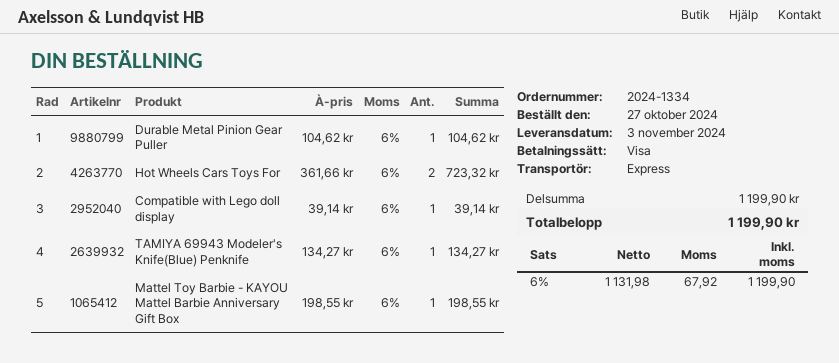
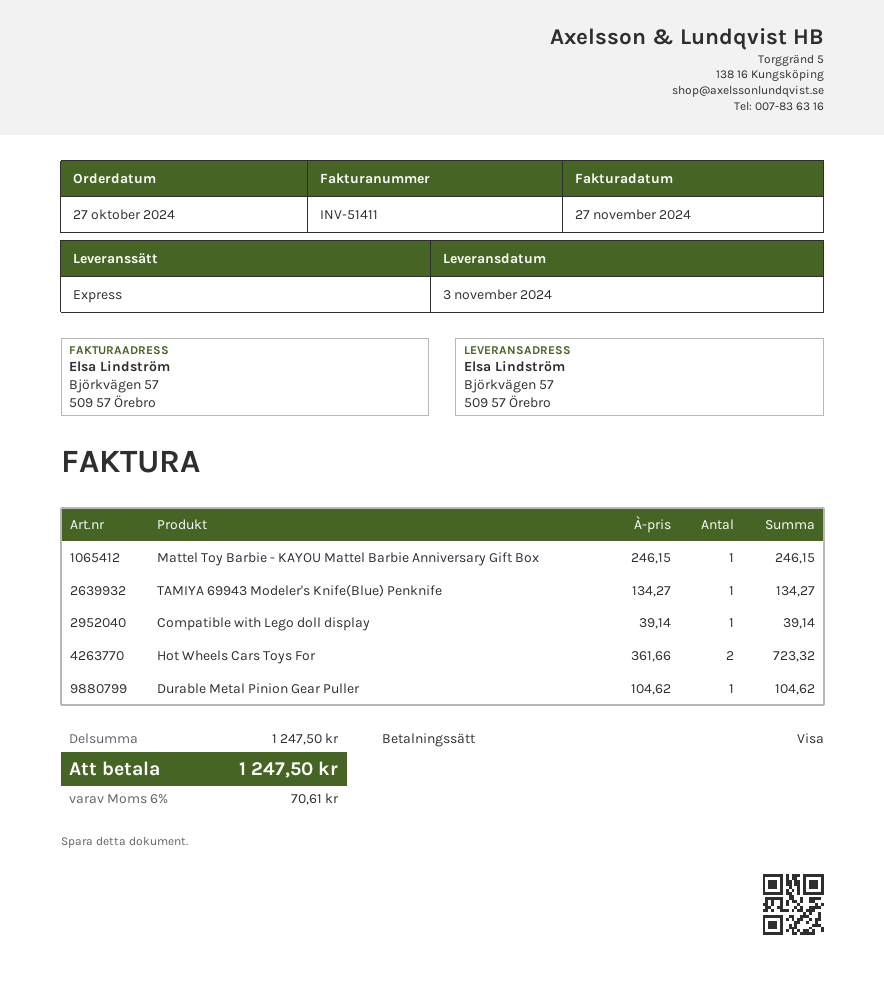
Mattel Toy Barbie - KAYOU Mattel Barbie Anniversary Gift Box: 1 x 198.55 = 198.55 -> 1 x 246.15 = 246.15
subtotal: 1199.90 -> 1247.50
tax: 6% = 67.92 -> 6% = 70.61
total: 1199.90 -> 1247.50

